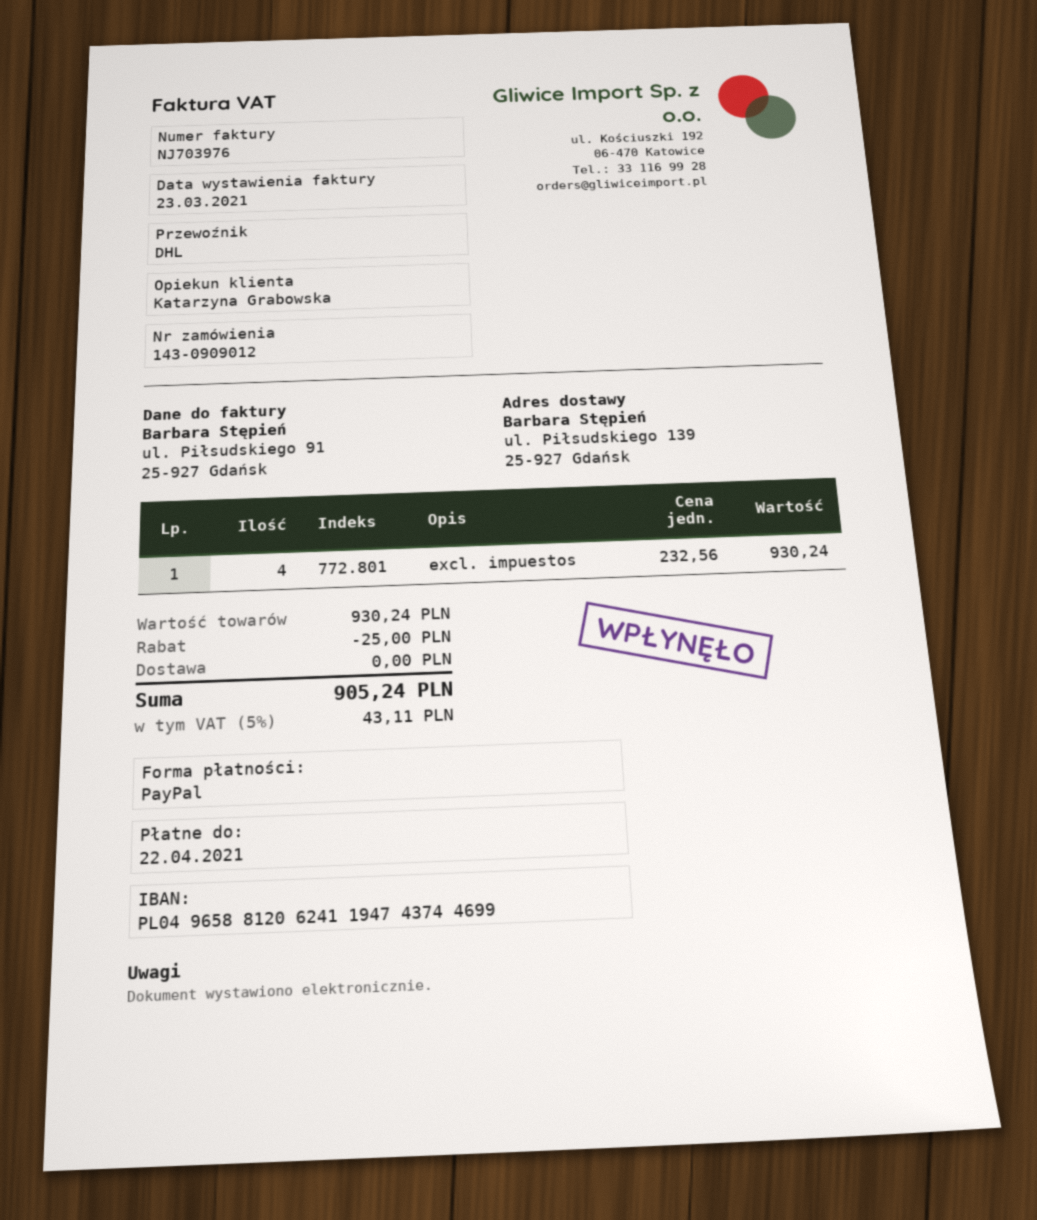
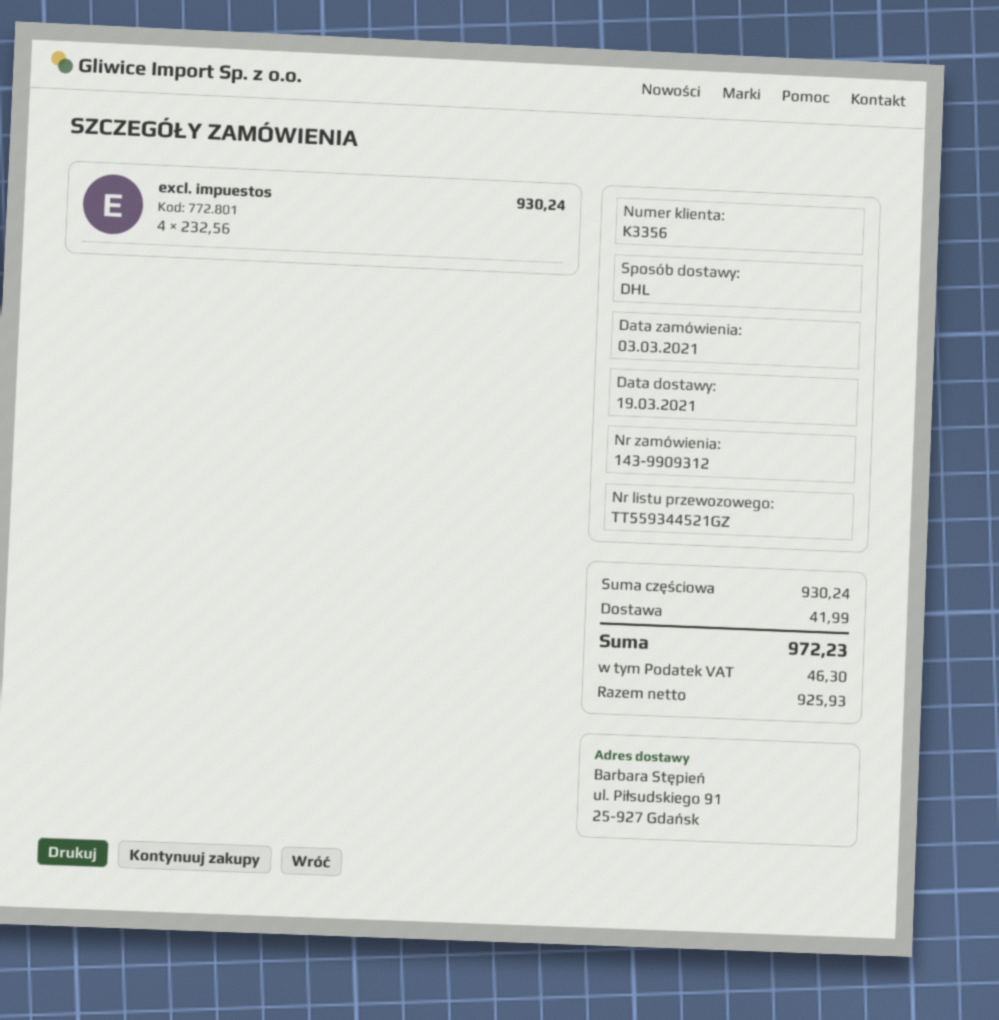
order number: 143-0909012 -> 143-9909312
ship to: ul. Piłsudskiego 139, 25-927 Gdańsk -> ul. Piłsudskiego 91, 25-927 Gdańsk
discount: 25.00 -> none
shipping: 0.00 -> 41.99
tax: 43.11 -> 46.30
total: 905.24 -> 972.23

